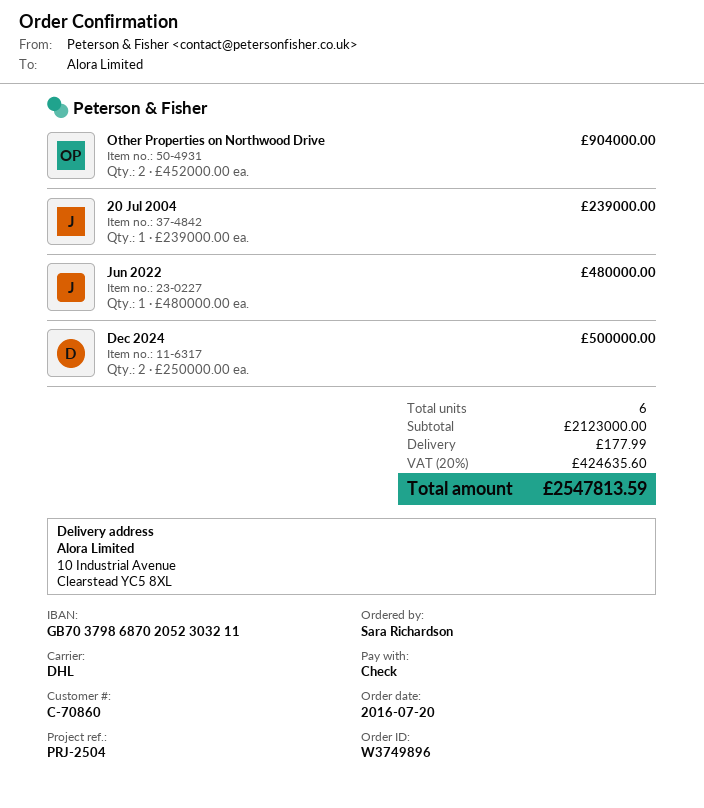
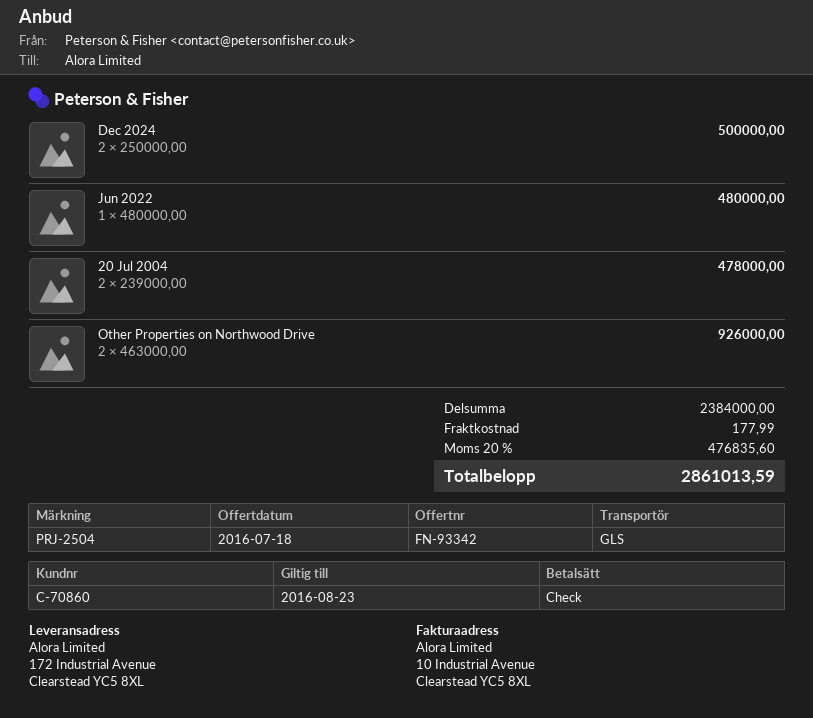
shipping method: DHL -> GLS
ship to: 10 Industrial Avenue, Clearstead YC5 8XL -> 172 Industrial Avenue, Clearstead YC5 8XL
Other Properties on Northwood Drive: 2 x 452000.00 = 904000.00 -> 2 x 463000.00 = 926000.00
20 Jul 2004: 1 x 239000.00 = 239000.00 -> 2 x 239000.00 = 478000.00
subtotal: 2123000.00 -> 2384000.00
tax: 20% = 424635.60 -> 20% = 476835.60
total: 2547813.59 -> 2861013.59

